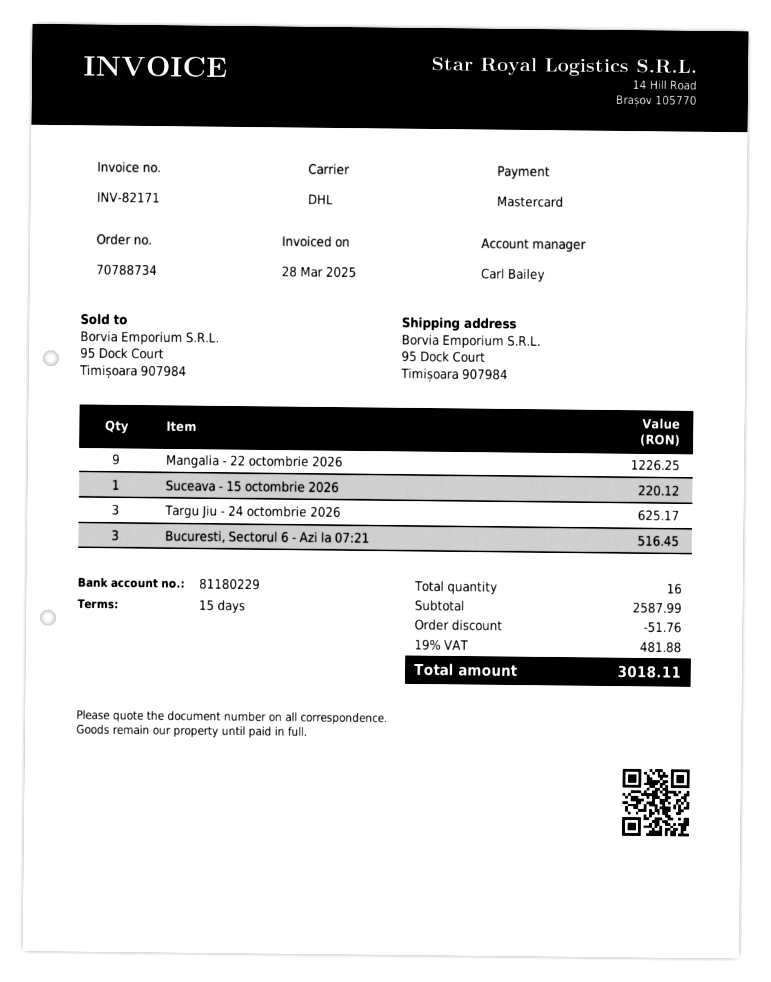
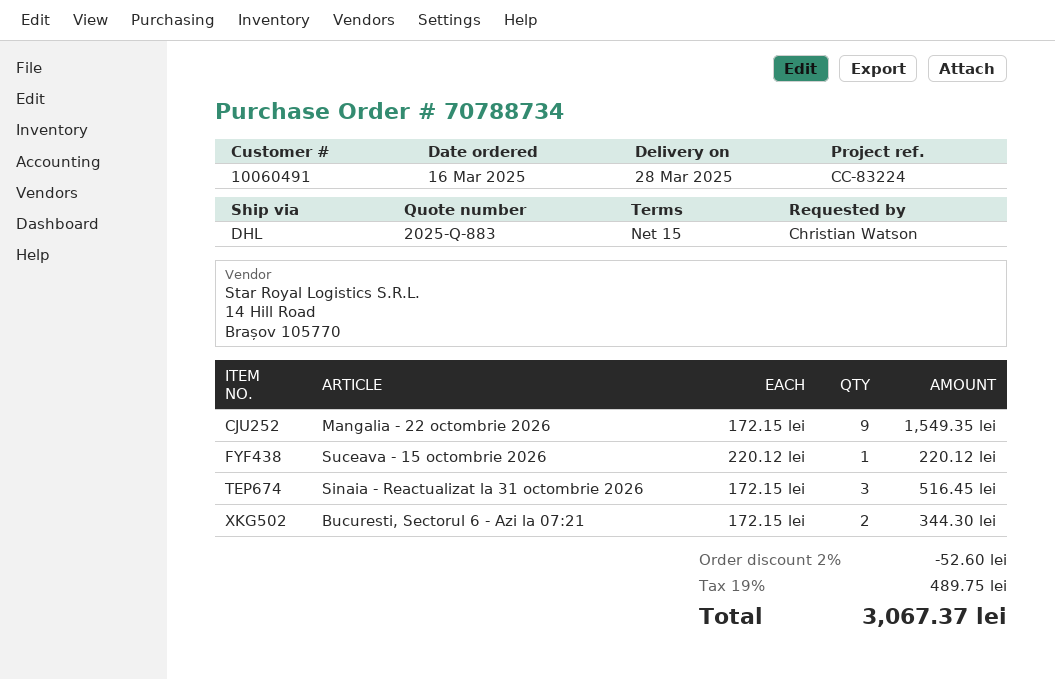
Mangalia - 22 octombrie 2026: 9 for 1226.25 -> 9 for 1549.35
Targu Jiu - 24 octombrie 2026: 3 for 625.17 -> none
Bucuresti, Sectorul 6 - Azi la 07:21: 3 for 516.45 -> 2 for 344.30
Sinaia - Reactualizat la 31 octombrie 2026: none -> 3 for 516.45
discount: 51.76 -> 52.60
tax: 19% = 481.88 -> 19% = 489.75
total: 3018.11 -> 3067.37

